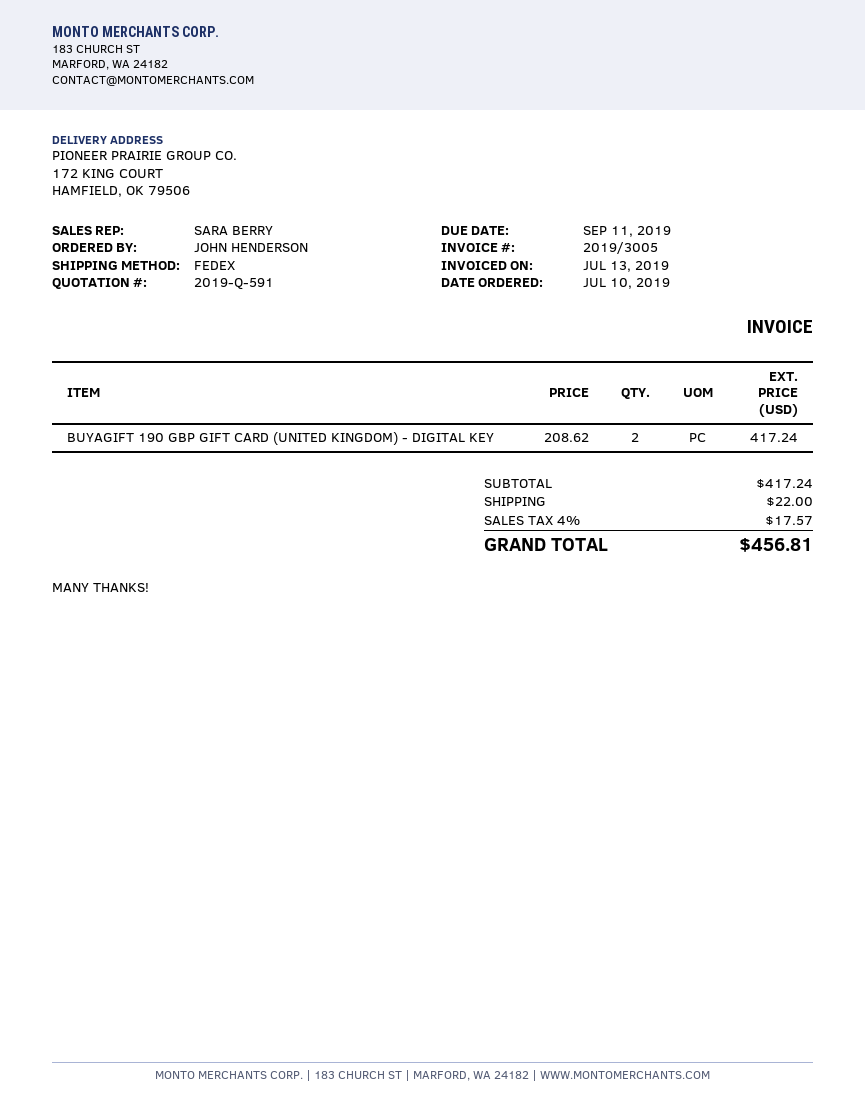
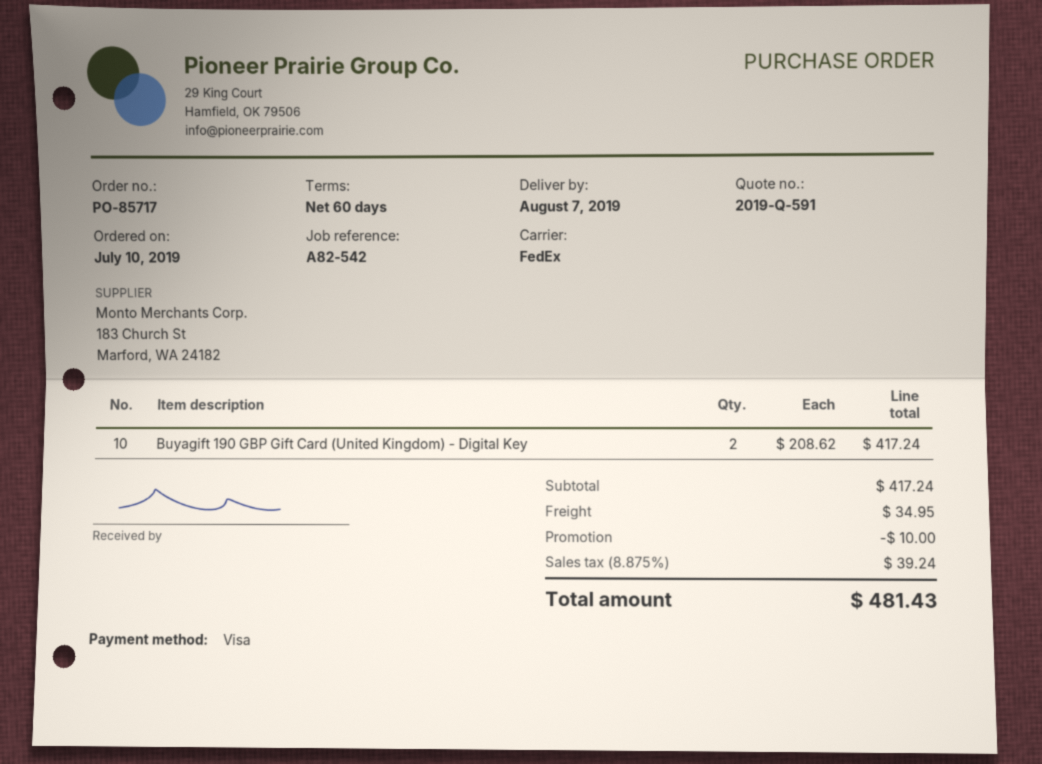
discount: none -> 10.00
shipping: 22.00 -> 34.95
tax: 4% = 17.57 -> 8.875% = 39.24
total: 456.81 -> 481.43

